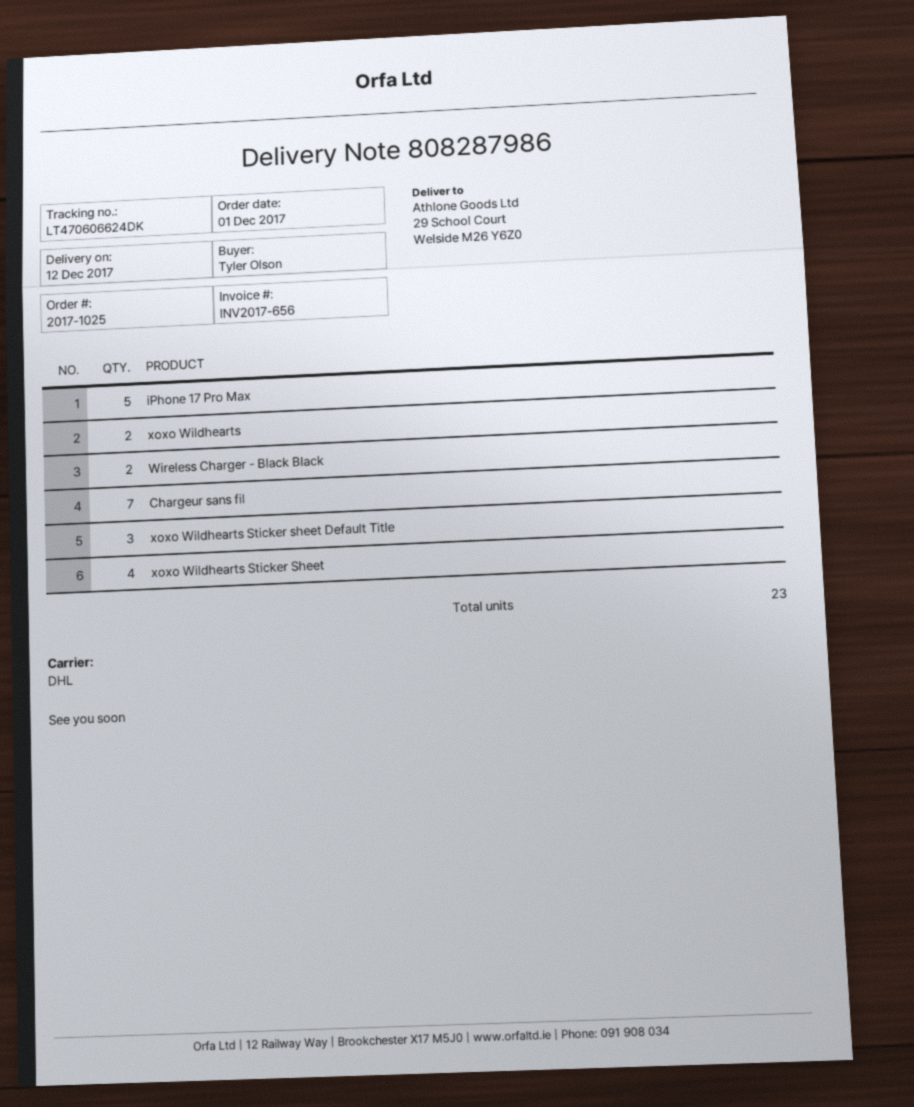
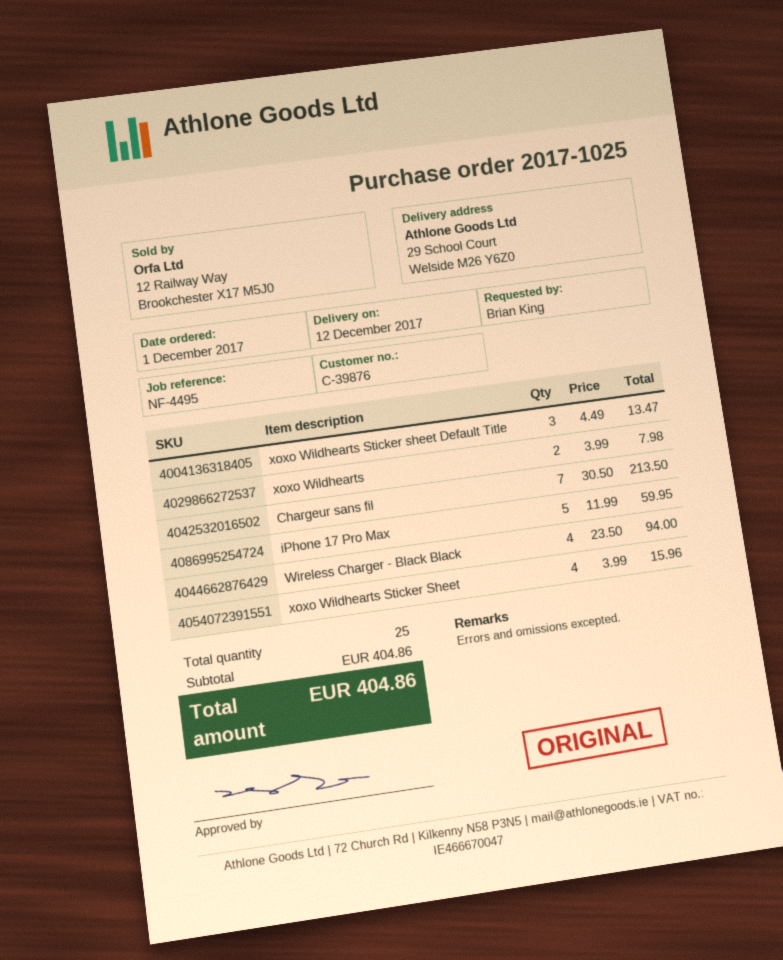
ordered by: Tyler Olson -> Brian King
Wireless Charger - Black Black: 2 -> 4
total quantity: 23 -> 25

